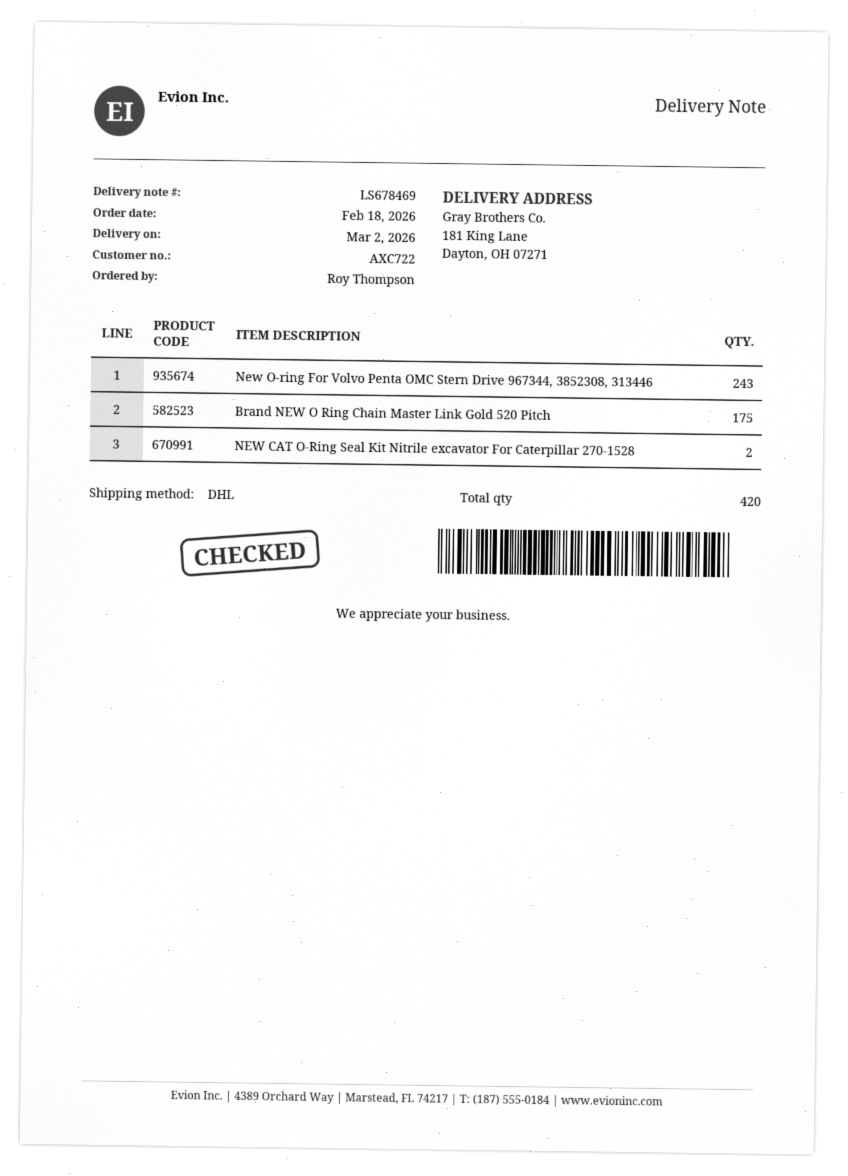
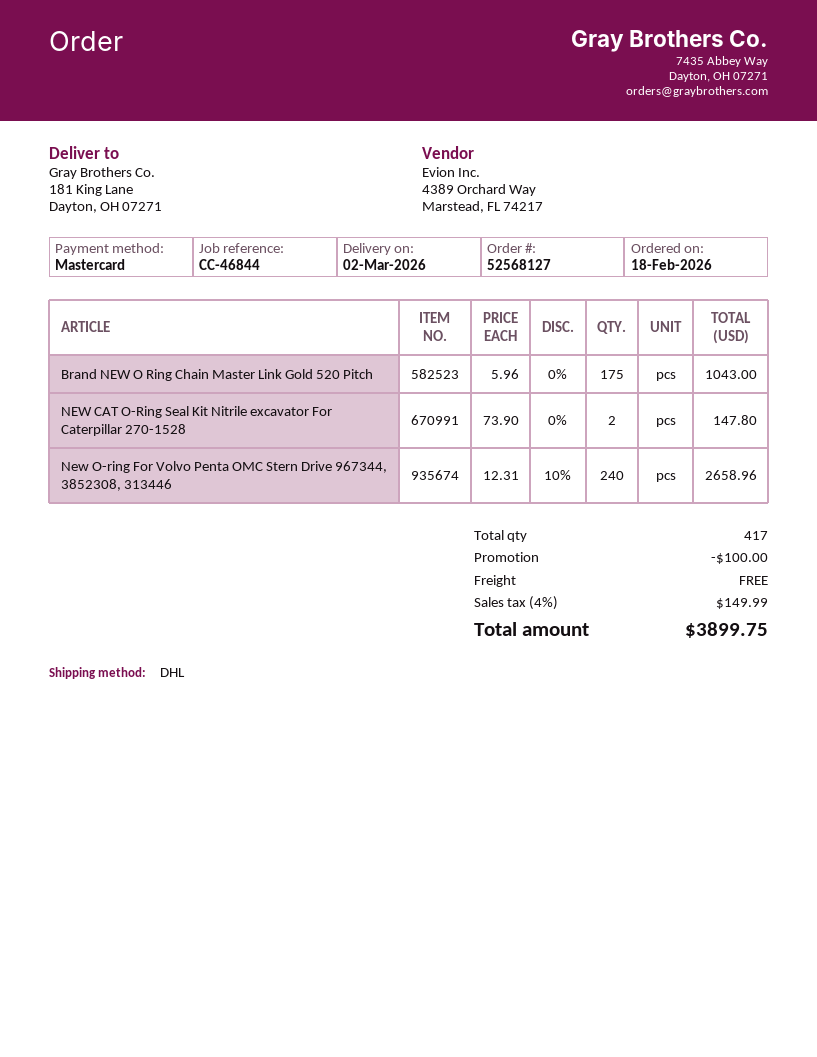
New O-ring For Volvo Penta OMC Stern Drive 967344, 3852308, 313446: 243 -> 240
total quantity: 420 -> 417

